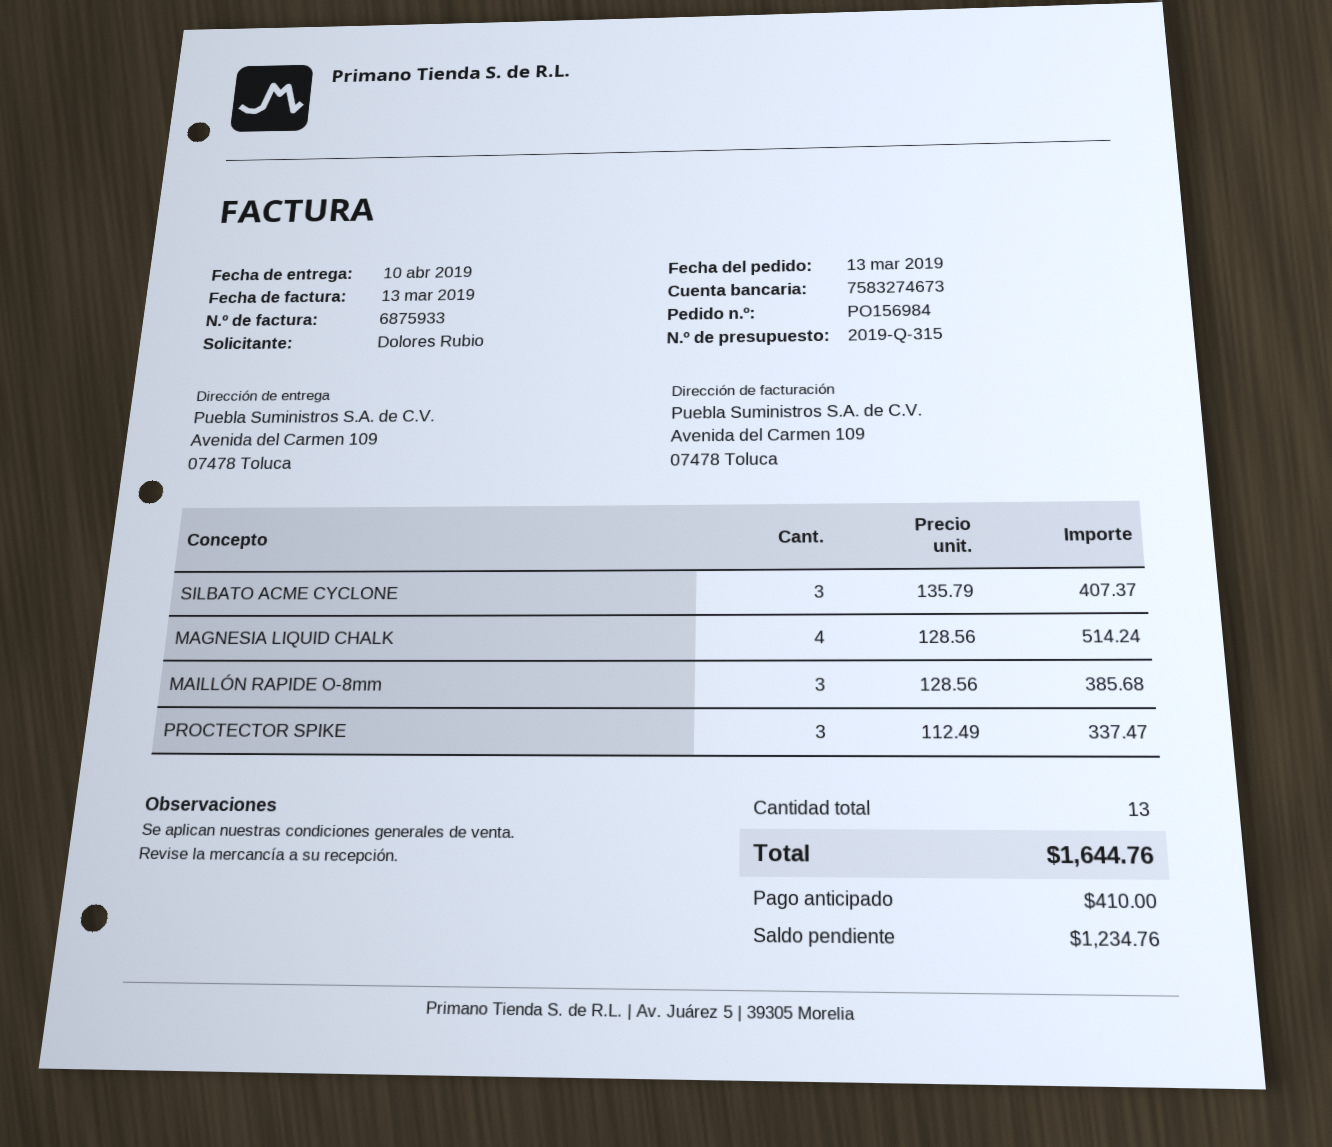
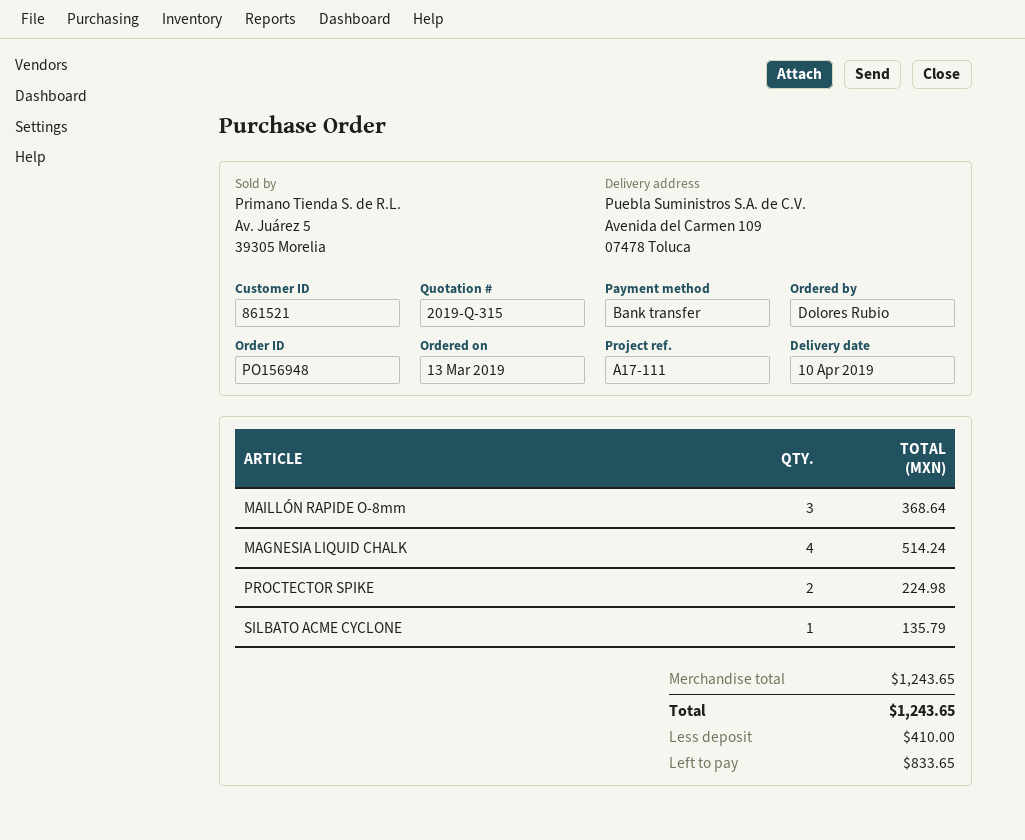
order number: PO156984 -> PO156948
SILBATO ACME CYCLONE: 3 for 407.37 -> 1 for 135.79
MAILLÓN RAPIDE O-8mm: 3 for 385.68 -> 3 for 368.64
PROCTECTOR SPIKE: 3 for 337.47 -> 2 for 224.98
total: 1644.76 -> 1243.65
balance: 1234.76 -> 833.65

